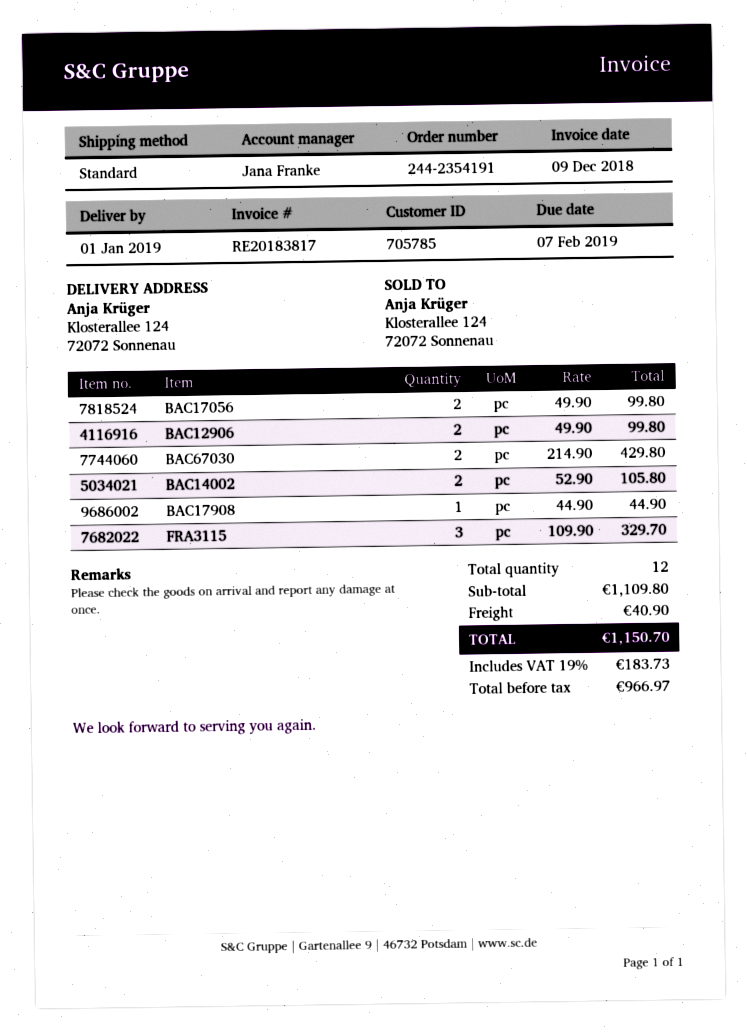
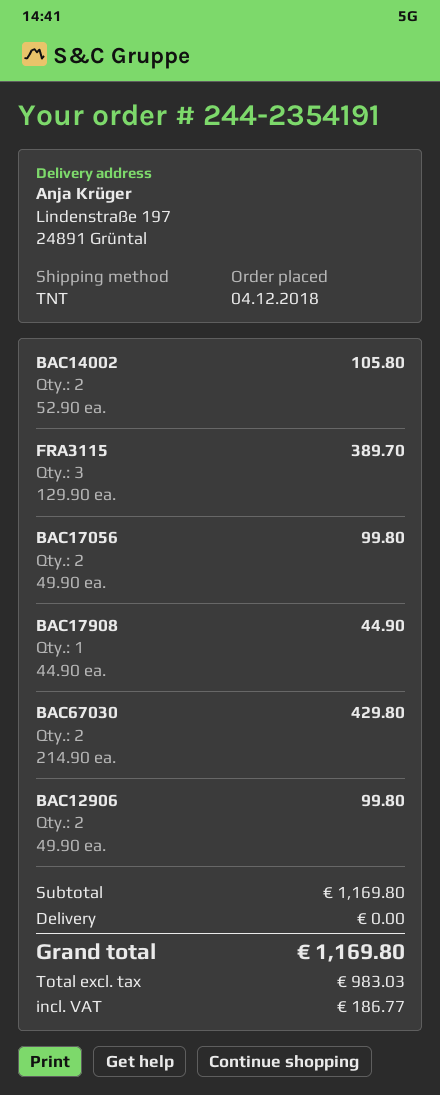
shipping method: standard -> TNT
ship to: Klosterallee 124, 72072 Sonnenau -> Lindenstraße 197, 24891 Grüntal
FRA3115: 3 x 109.90 = 329.70 -> 3 x 129.90 = 389.70
subtotal: 1109.80 -> 1169.80
shipping: 40.90 -> 0.00
net: 966.97 -> 983.03
tax: 183.73 -> 186.77
total: 1150.70 -> 1169.80

